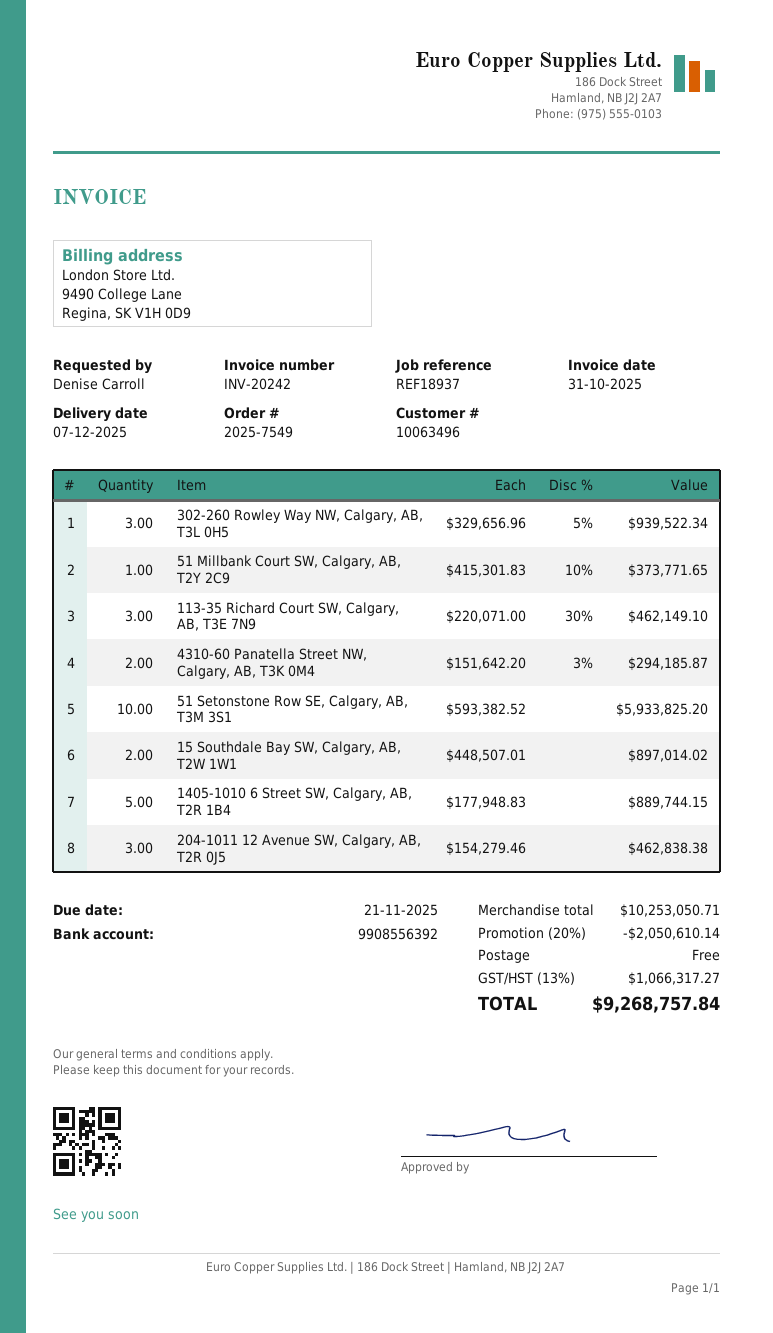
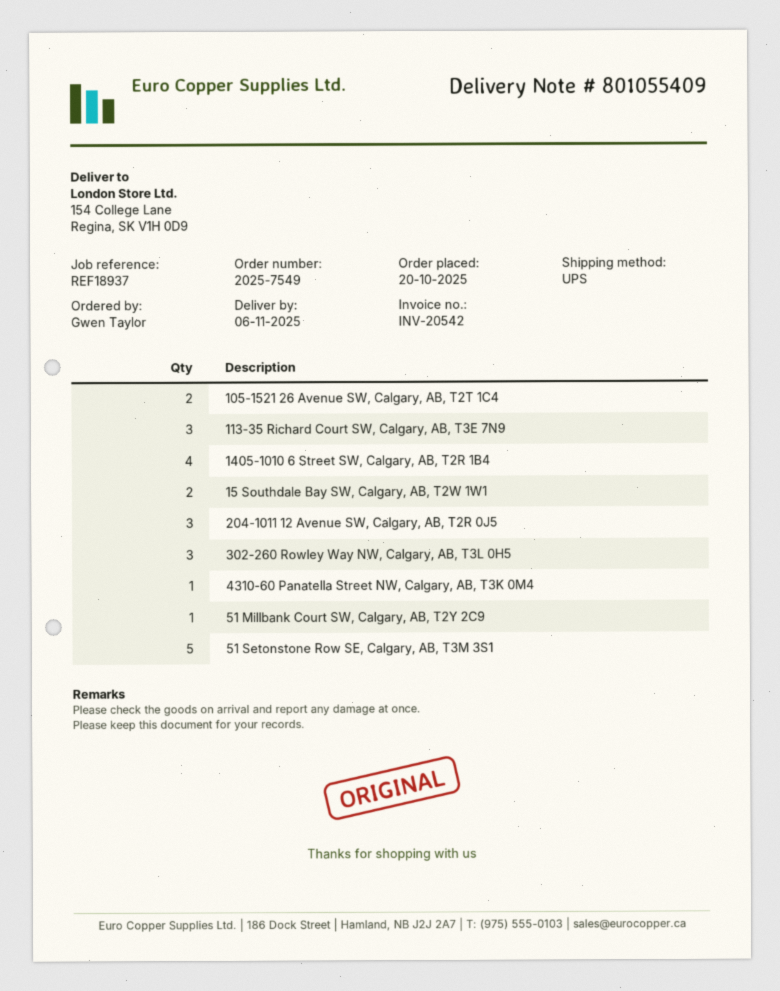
delivery date: 2025-12-07 -> 2025-11-06
invoice number: INV-20242 -> INV-20542
ordered by: Denise Carroll -> Gwen Taylor
4310-60 Panatella Street NW, Calgary, AB, T3K 0M4: 2 -> 1
51 Setonstone Row SE, Calgary, AB, T3M 3S1: 10 -> 5
1405-1010 6 Street SW, Calgary, AB, T2R 1B4: 5 -> 4
105-1521 26 Avenue SW, Calgary, AB, T2T 1C4: none -> 2

